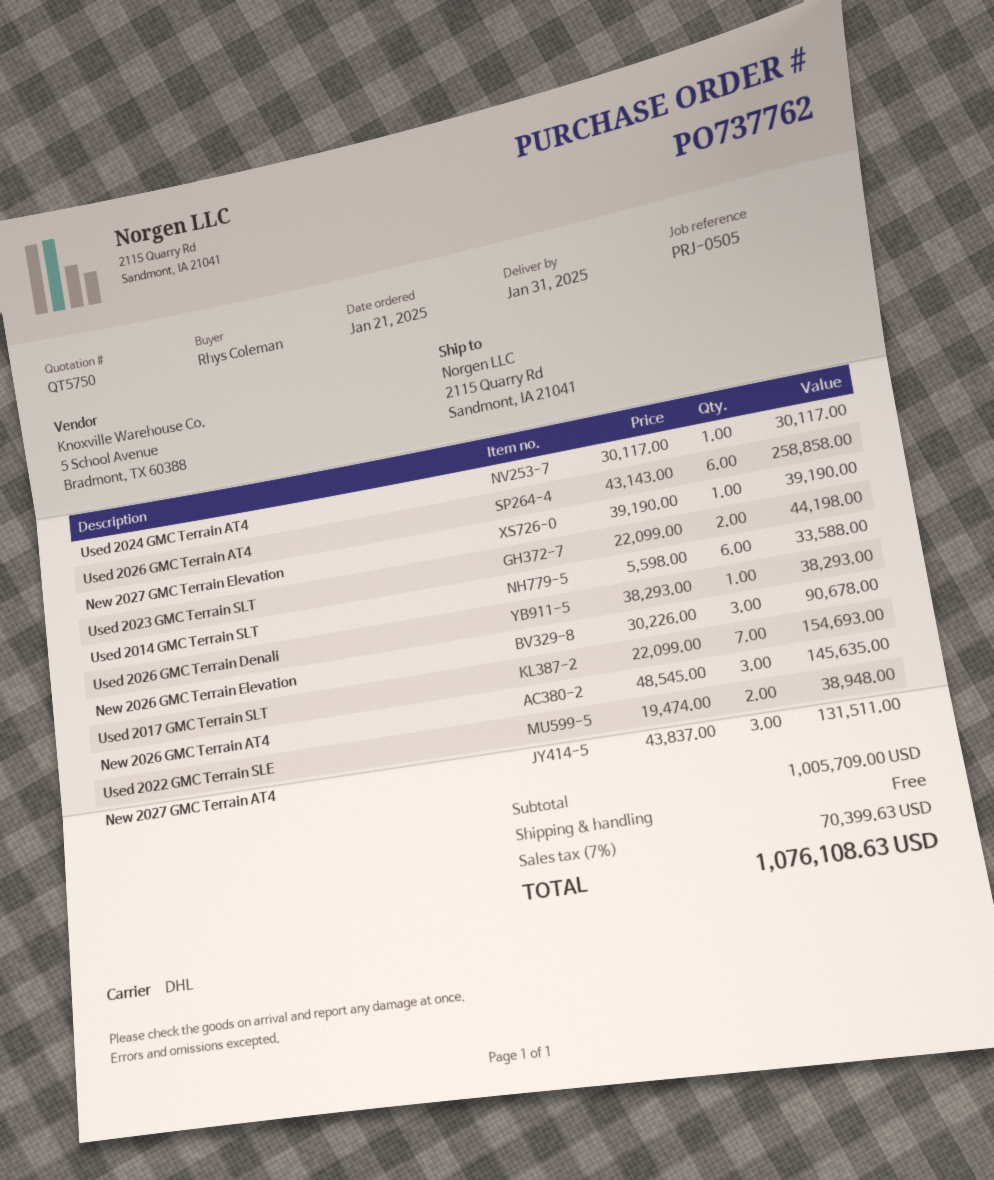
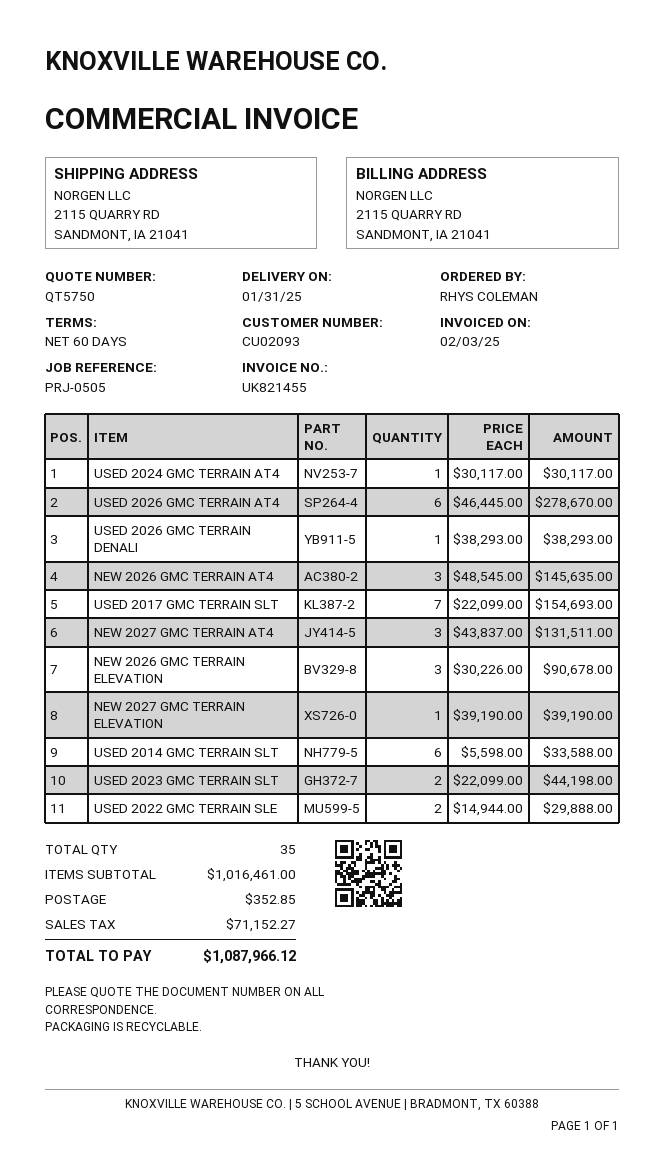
Used 2026 GMC Terrain AT4: 6 x 43143.00 = 258858.00 -> 6 x 46445.00 = 278670.00
Used 2022 GMC Terrain SLE: 2 x 19474.00 = 38948.00 -> 2 x 14944.00 = 29888.00
subtotal: 1005709.00 -> 1016461.00
shipping: 0.00 -> 352.85
tax: 70399.63 -> 71152.27
total: 1076108.63 -> 1087966.12

